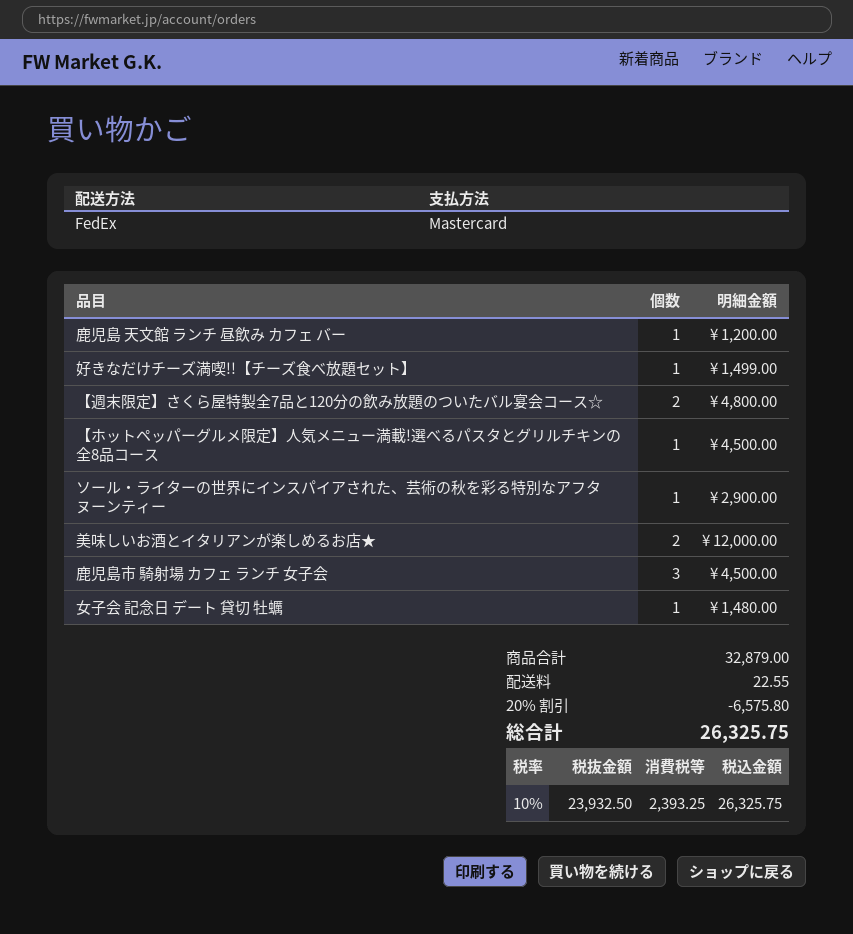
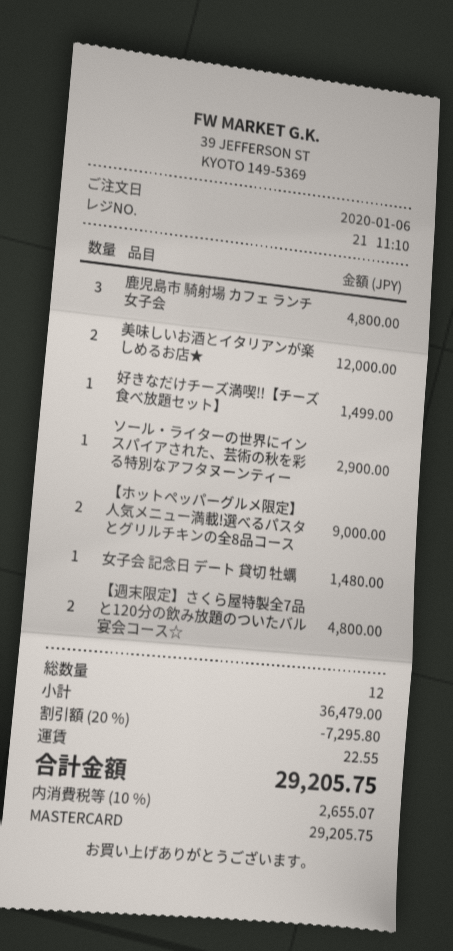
鹿児島 天文館 ランチ 昼飲み カフェ バー: 1 for 1200.00 -> none
【ホットペッパーグルメ限定】人気メニュー満載!選べるパスタとグリルチキンの全8品コース: 1 for 4500.00 -> 2 for 9000.00
鹿児島市 騎射場 カフェ ランチ 女子会: 3 for 4500.00 -> 3 for 4800.00
subtotal: 32879.00 -> 36479.00
discount: 20% = 6575.80 -> 20% = 7295.80
tax: 10% = 2393.25 -> 10% = 2655.07
total: 26325.75 -> 29205.75

